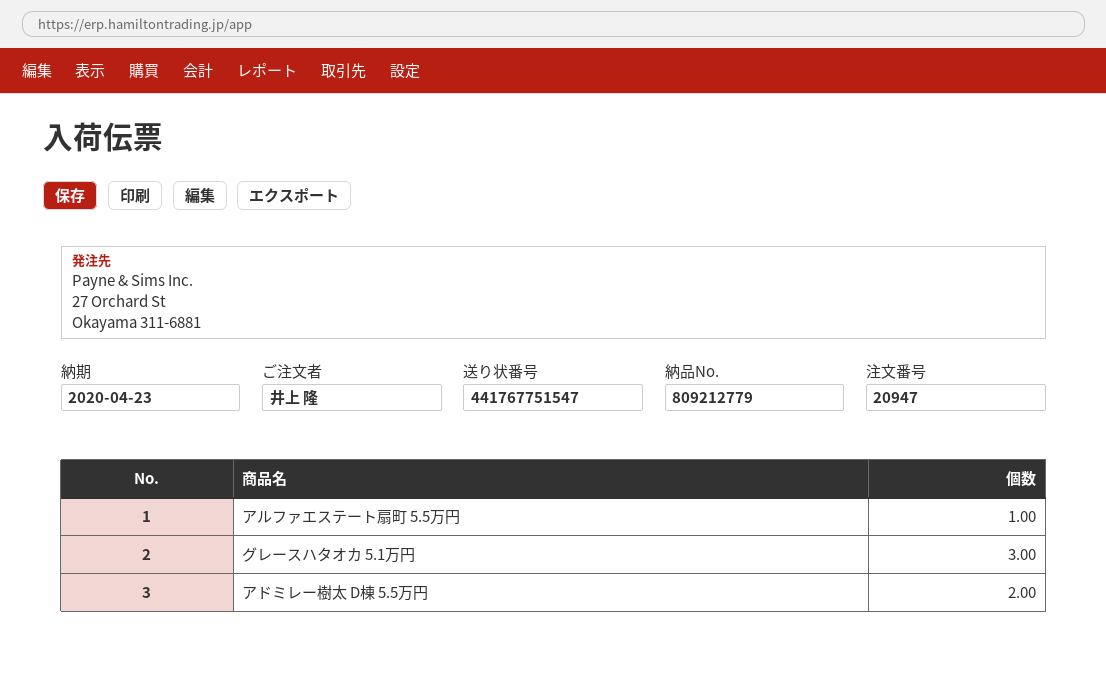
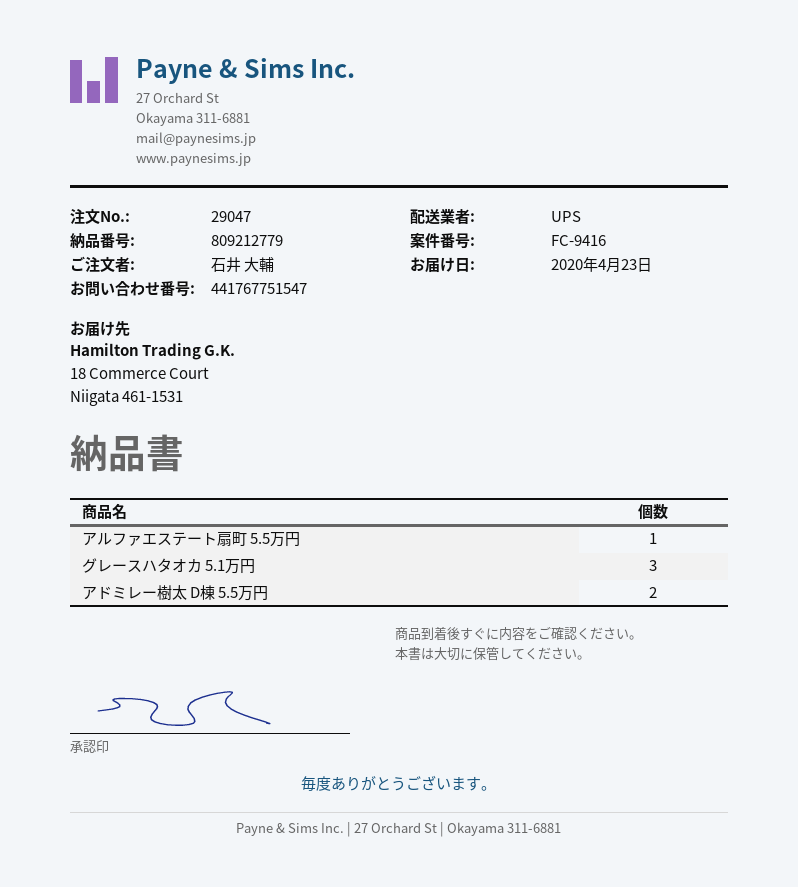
order number: 20947 -> 29047
ordered by: 井上 隆 -> 石井 大輔

